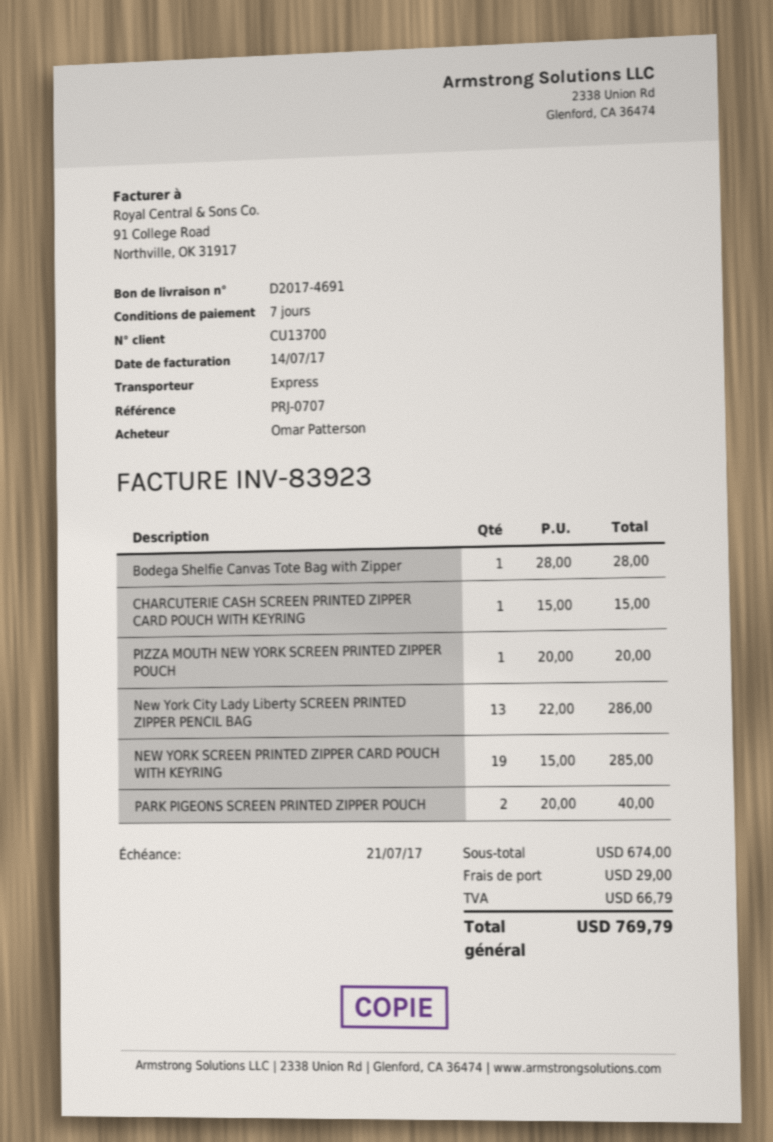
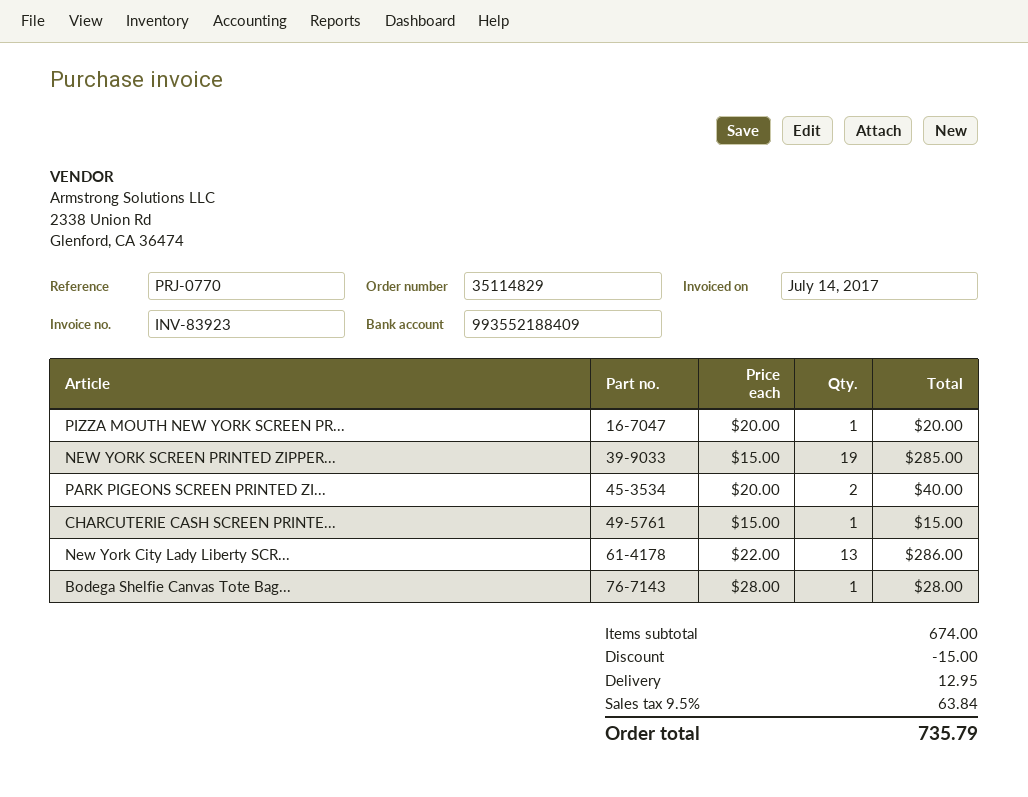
reference: PRJ-0707 -> PRJ-0770
discount: none -> 15.00
shipping: 29.00 -> 12.95
tax: 66.79 -> 63.84
total: 769.79 -> 735.79

